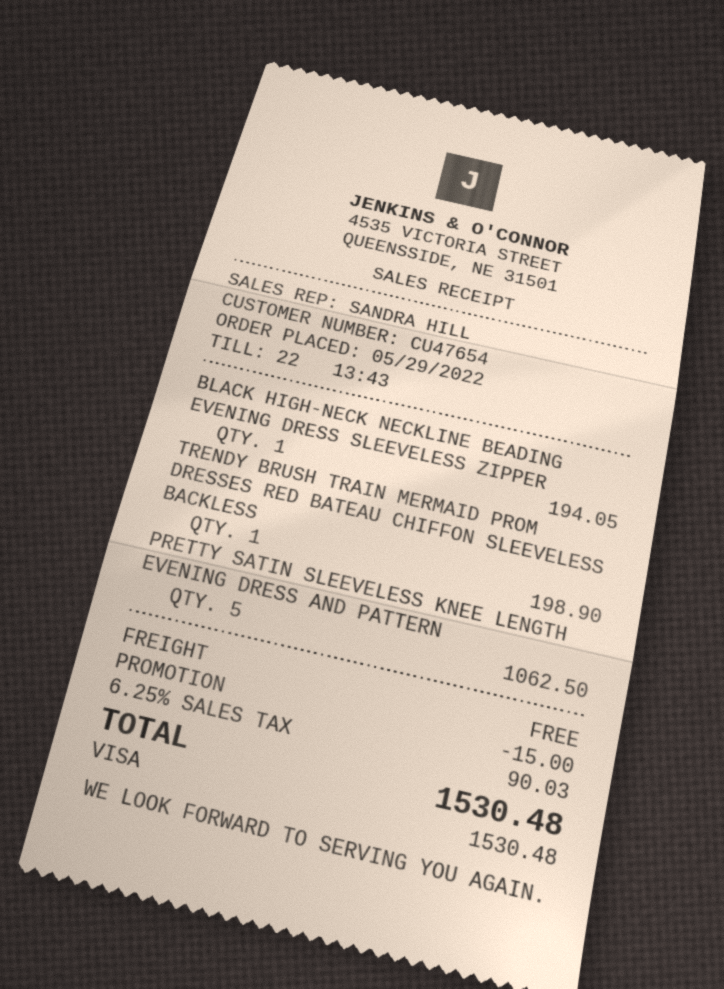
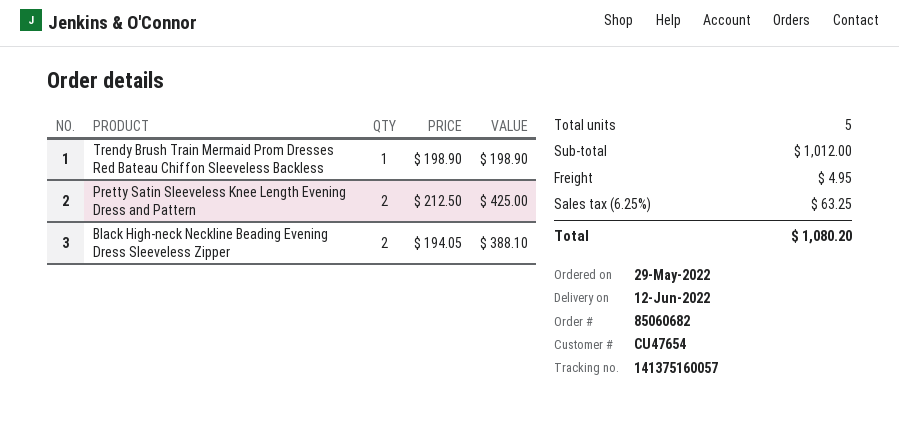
BLACK HIGH-NECK NECKLINE BEADING EVENING DRESS SLEEVELESS ZIPPER: 1 for 194.05 -> 2 for 388.10
PRETTY SATIN SLEEVELESS KNEE LENGTH EVENING DRESS AND PATTERN: 5 for 1062.50 -> 2 for 425.00
discount: 15.00 -> none
shipping: 0.00 -> 4.95
tax: 6.25% = 90.03 -> 6.25% = 63.25
total: 1530.48 -> 1080.20

